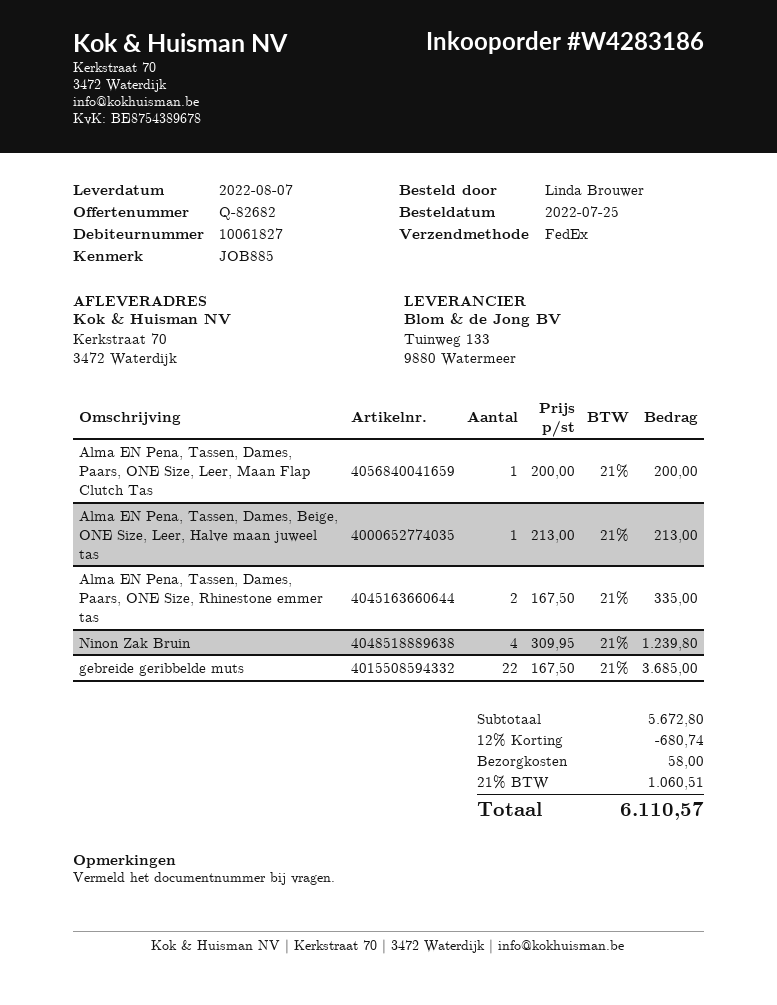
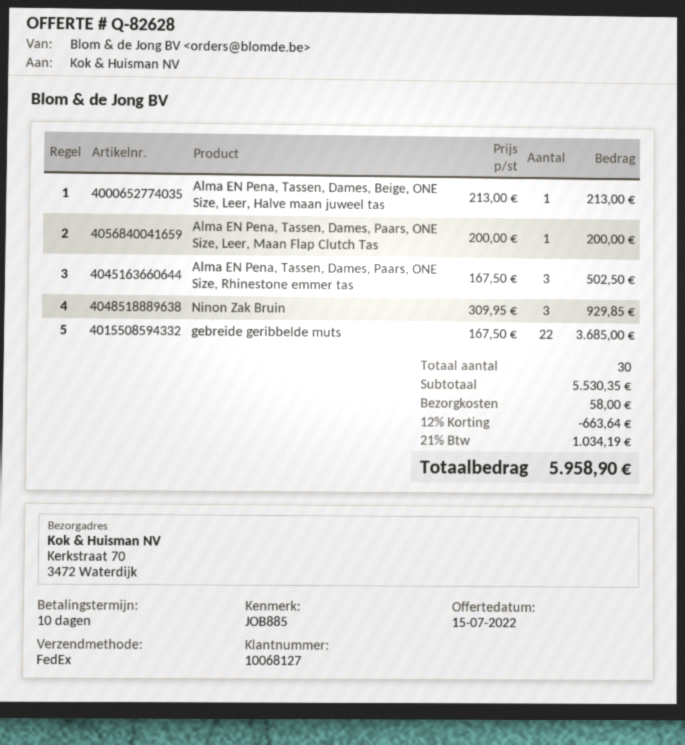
quote number: Q-82682 -> Q-82628
customer number: 10061827 -> 10068127
Alma EN Pena, Tassen, Dames, Paars, ONE Size, Rhinestone emmer tas: 2 x 167.50 = 335.00 -> 3 x 167.50 = 502.50
Ninon Zak Bruin: 4 x 309.95 = 1239.80 -> 3 x 309.95 = 929.85
subtotal: 5672.80 -> 5530.35
discount: 12% = 680.74 -> 12% = 663.64
tax: 21% = 1060.51 -> 21% = 1034.19
total: 6110.57 -> 5958.90

